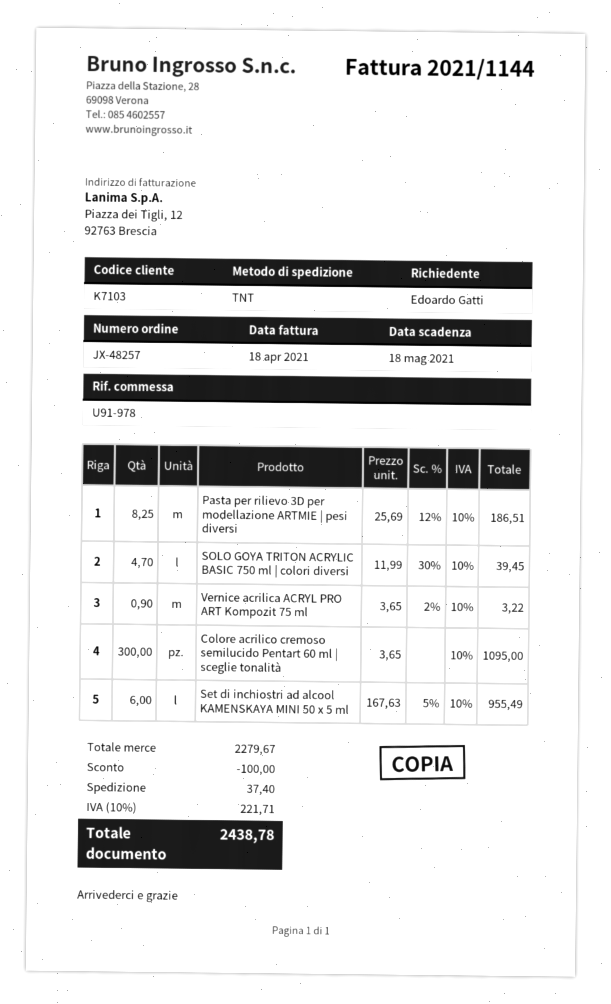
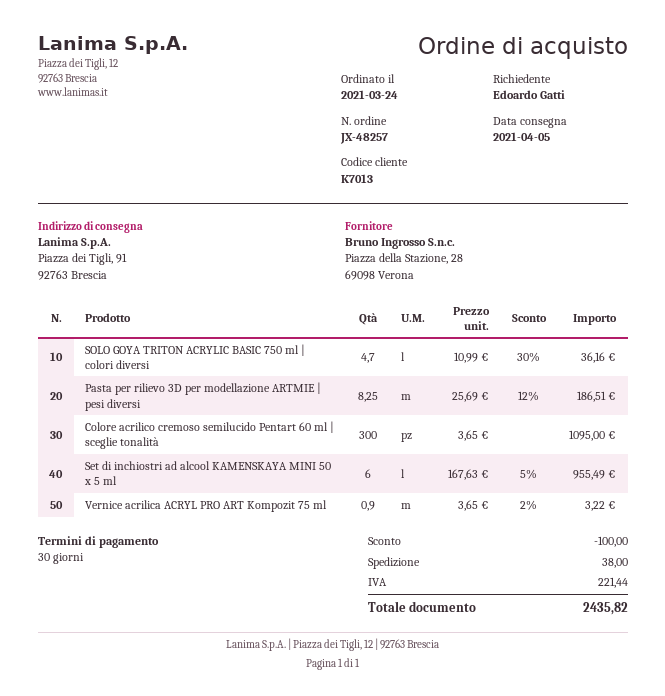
customer number: K7103 -> K7013
SOLO GOYA TRITON ACRYLIC BASIC 750 ml | colori diversi: 4.7 x 11.99 - 30% = 39.45 -> 4.7 x 10.99 - 30% = 36.16
shipping: 37.40 -> 38.00
tax: 221.71 -> 221.44
total: 2438.78 -> 2435.82

